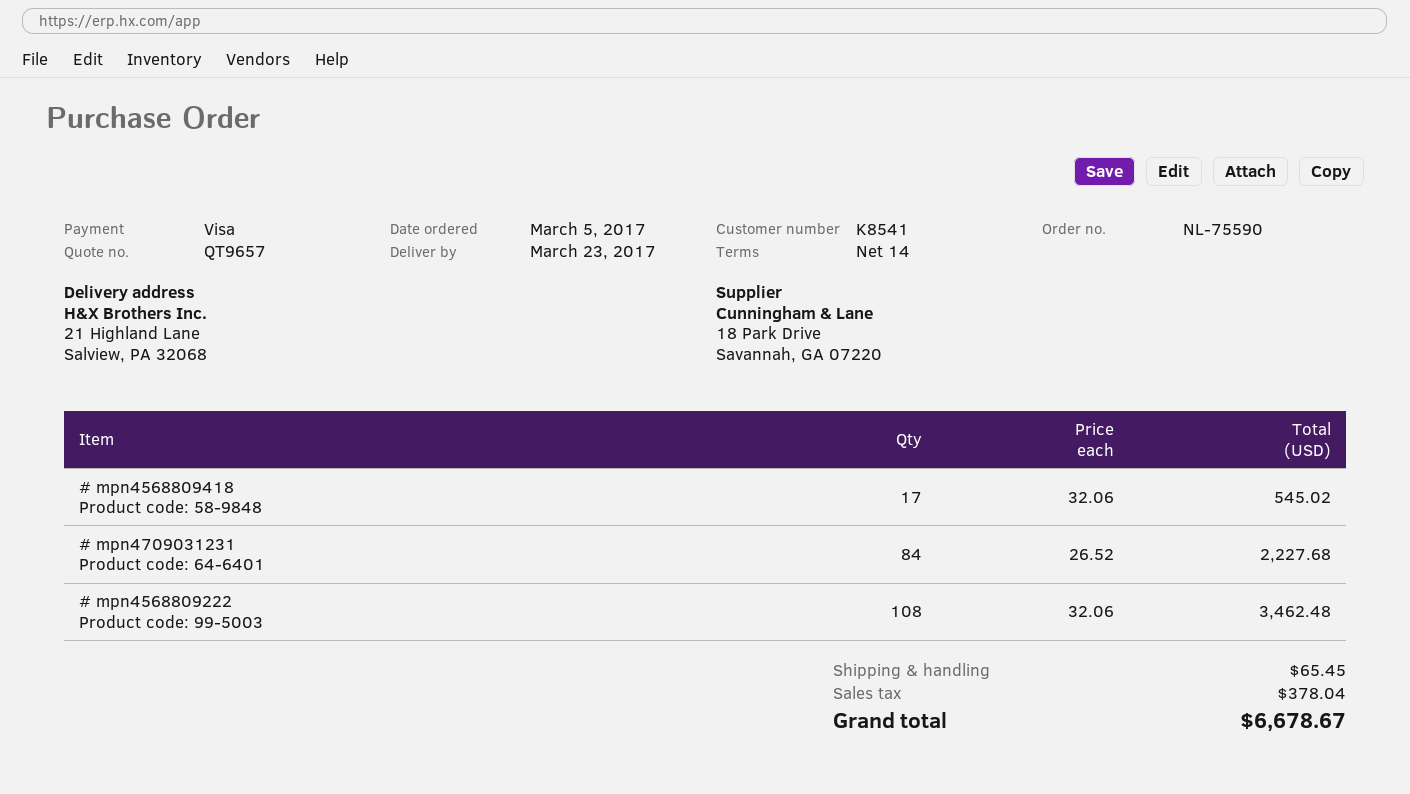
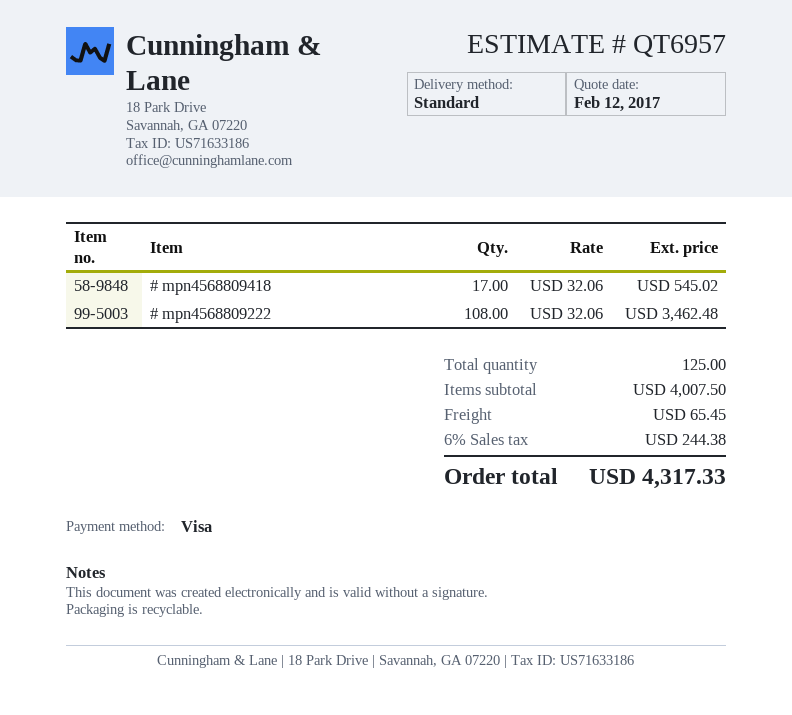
quote number: QT9657 -> QT6957
# mpn4709031231: 84 x 26.52 = 2227.68 -> none
tax: 378.04 -> 244.38
total: 6678.67 -> 4317.33

